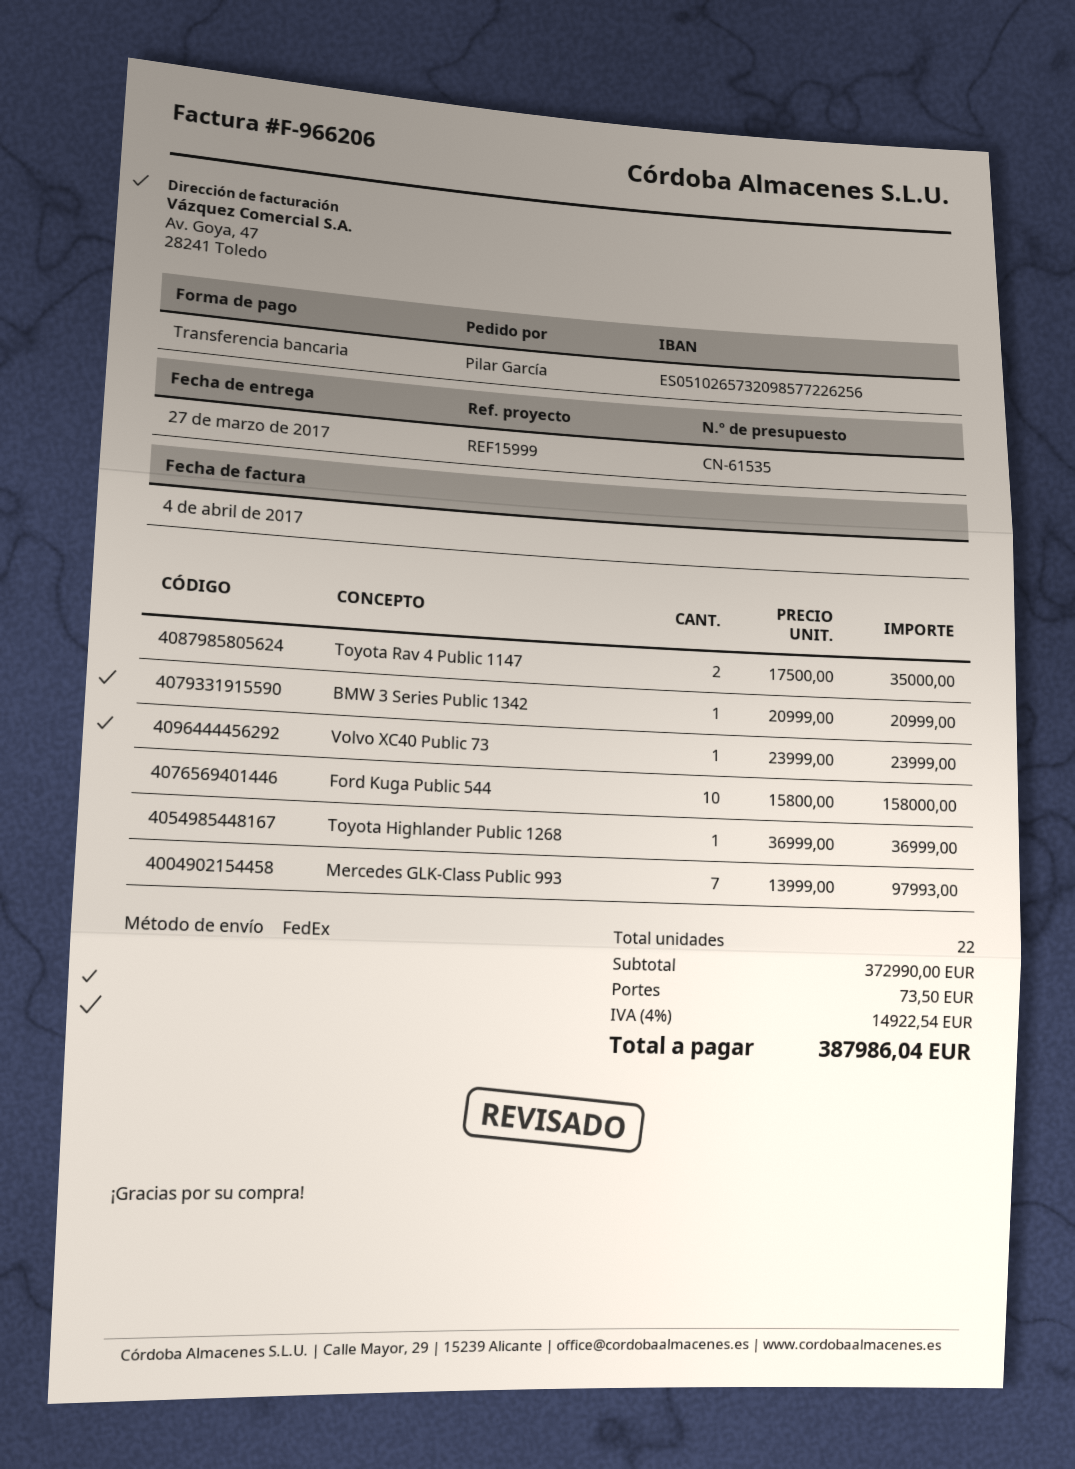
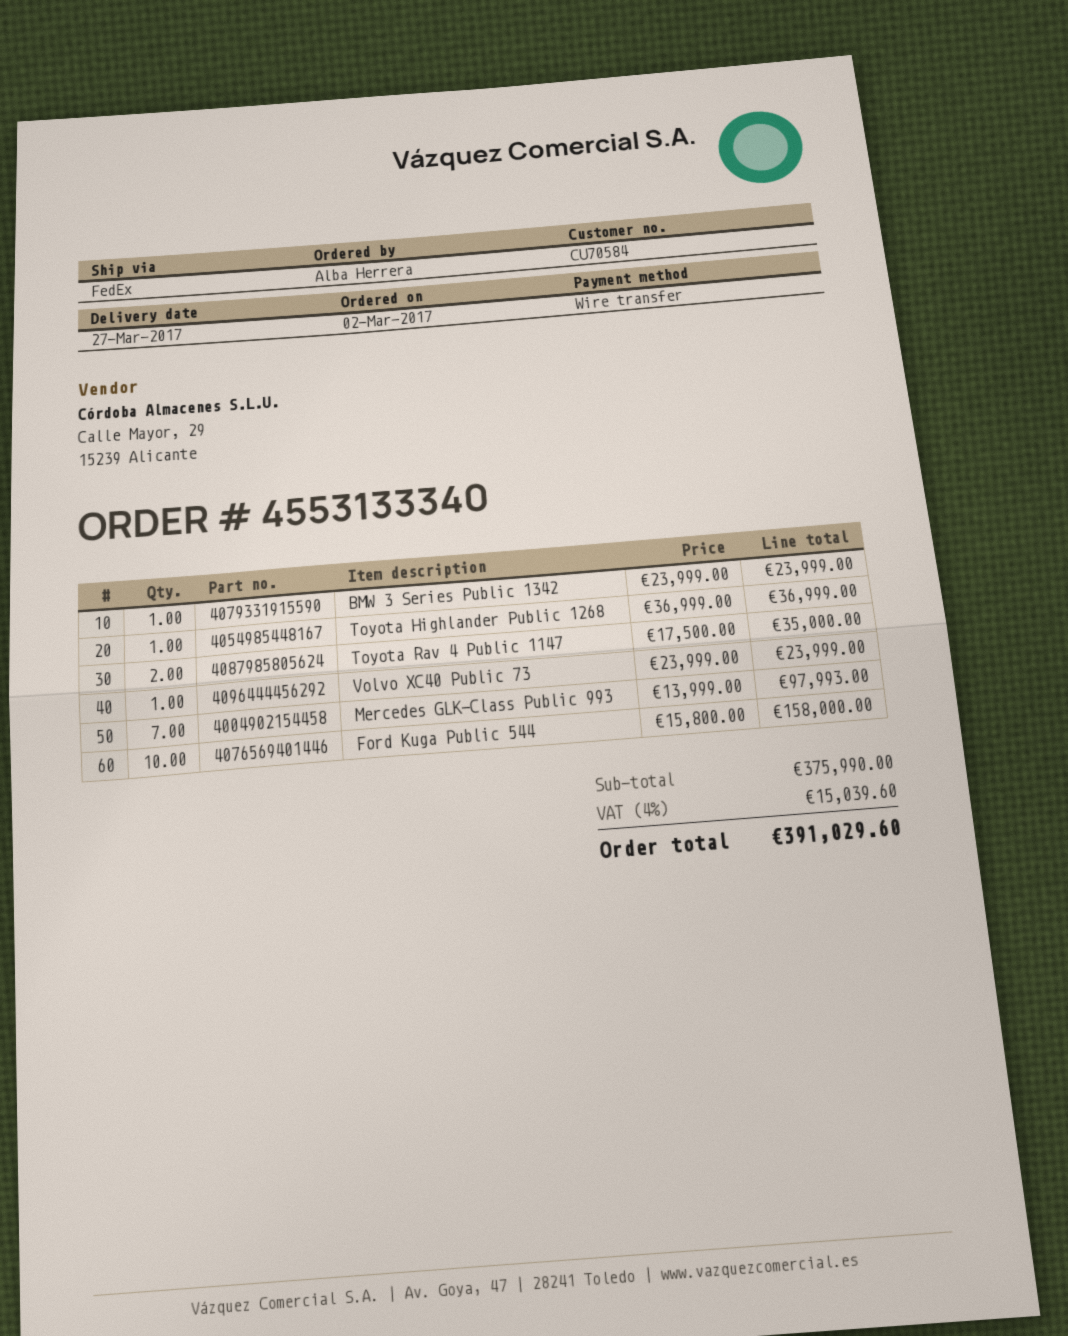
ordered by: Pilar García -> Alba Herrera
BMW 3 Series Public 1342: 1 x 20999.00 = 20999.00 -> 1 x 23999.00 = 23999.00
subtotal: 372990.00 -> 375990.00
shipping: 73.50 -> none
tax: 4% = 14922.54 -> 4% = 15039.60
total: 387986.04 -> 391029.60

